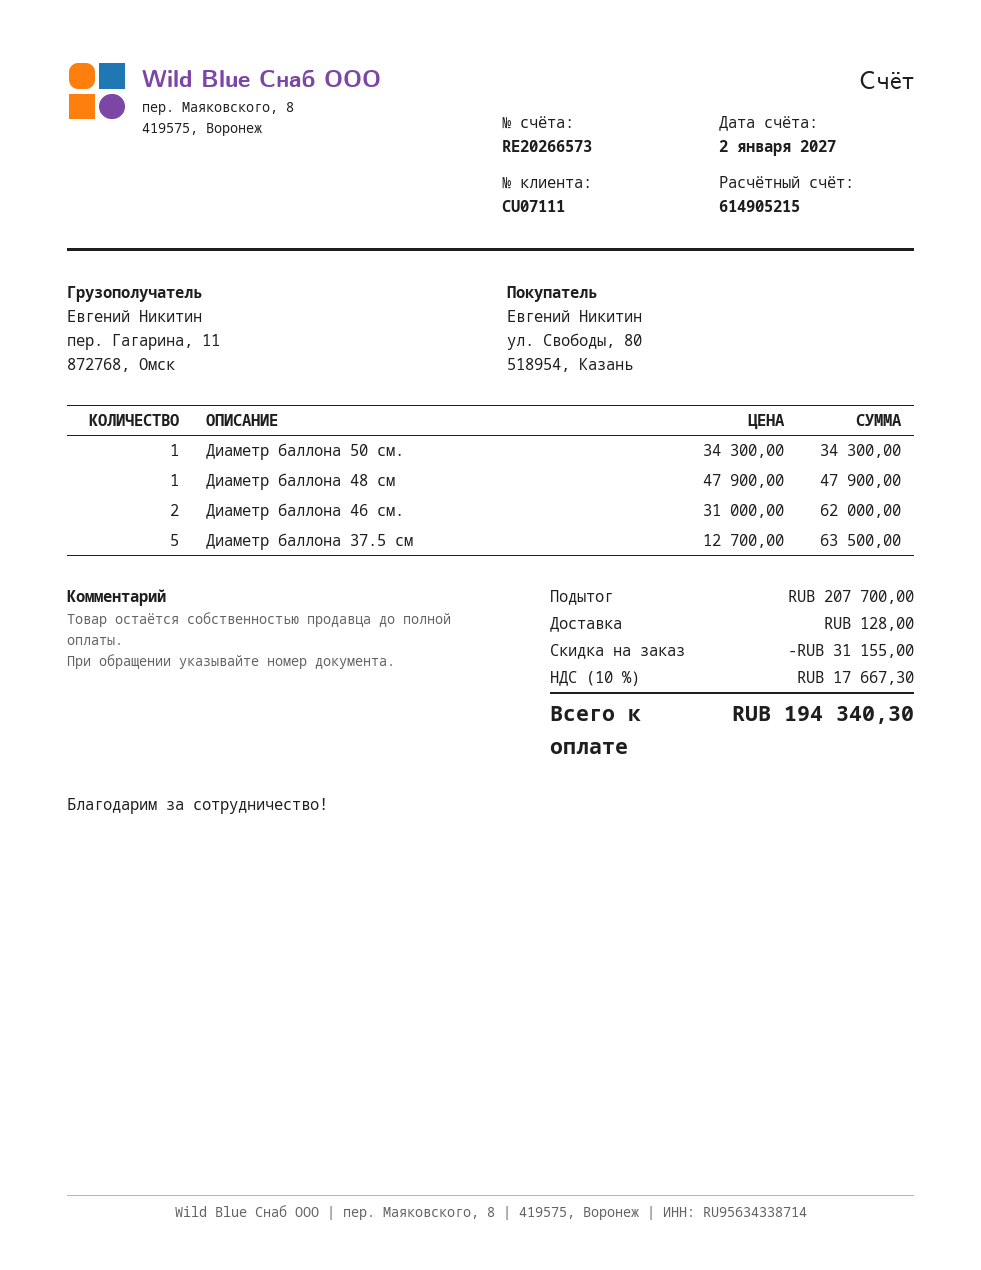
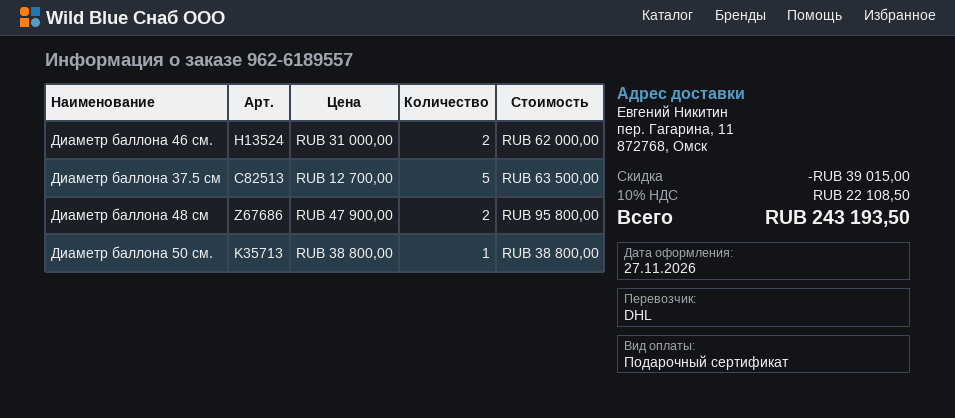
Диаметр баллона 50 см.: 1 x 34300.00 = 34300.00 -> 1 x 38800.00 = 38800.00
Диаметр баллона 48 см: 1 x 47900.00 = 47900.00 -> 2 x 47900.00 = 95800.00
discount: 31155.00 -> 39015.00
shipping: 128.00 -> none
tax: 10% = 17667.30 -> 10% = 22108.50
total: 194340.30 -> 243193.50

